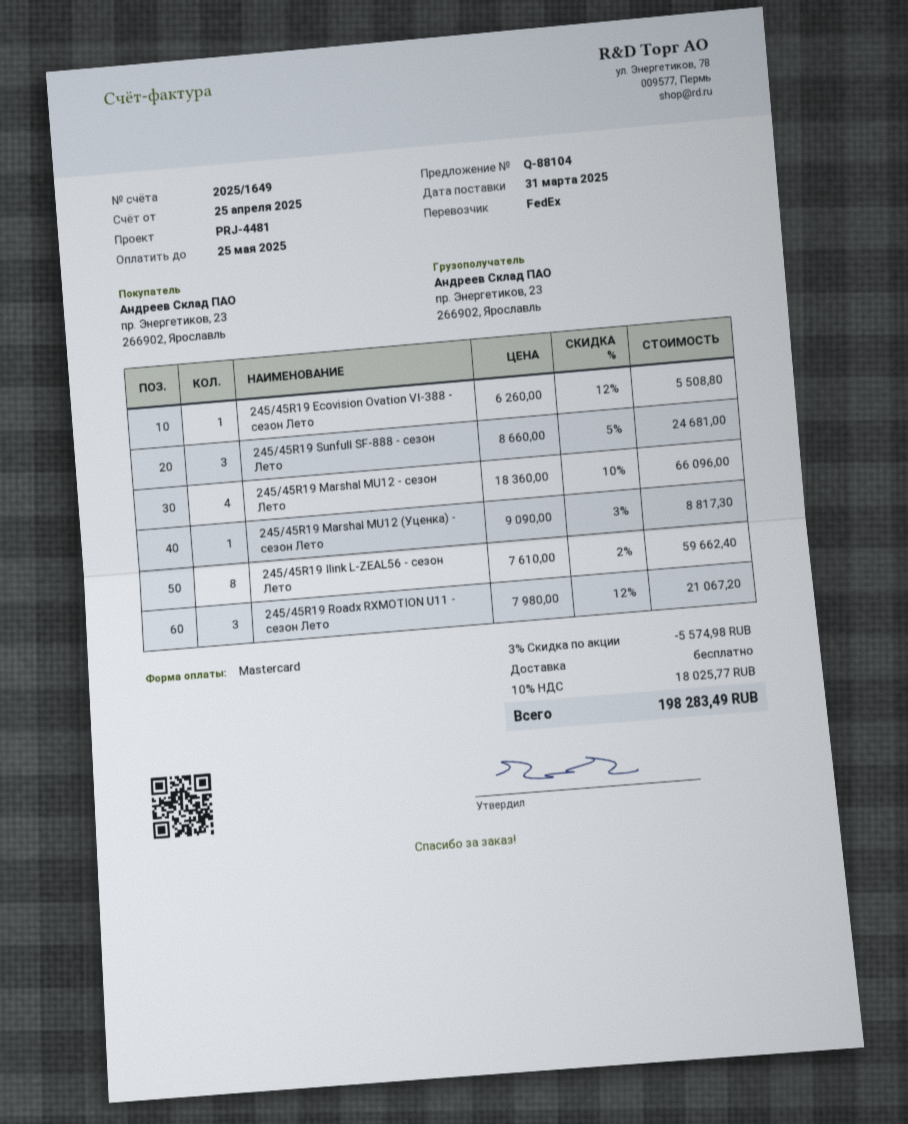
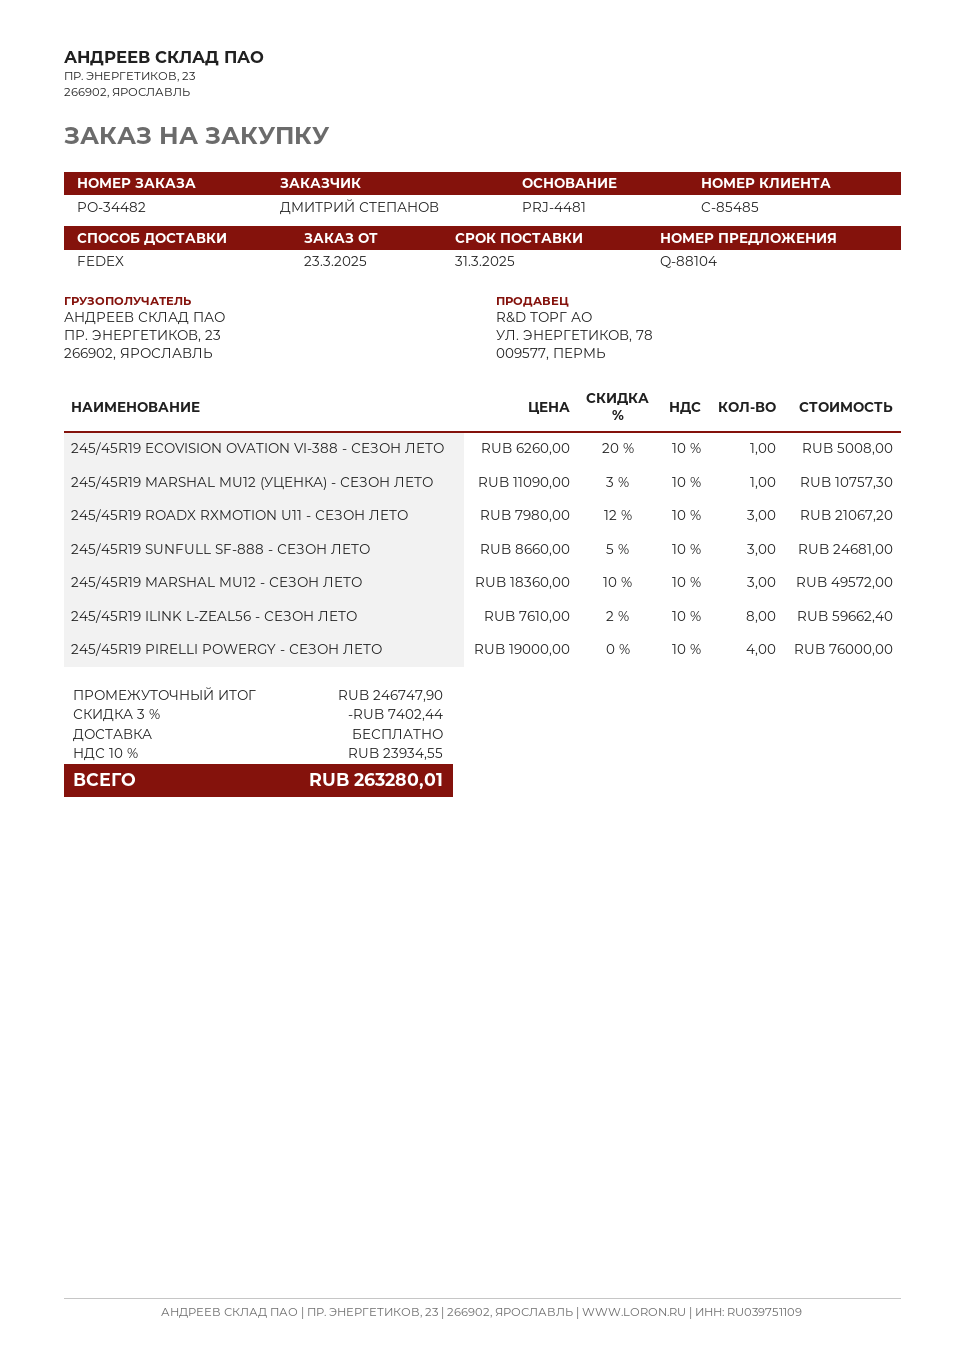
245/45R19 Ecovision Ovation VI-388 - сезон Лето: 1 x 6260.00 - 12% = 5508.80 -> 1 x 6260.00 - 20% = 5008.00
245/45R19 Marshal MU12 - сезон Лето: 4 x 18360.00 - 10% = 66096.00 -> 3 x 18360.00 - 10% = 49572.00
245/45R19 Marshal MU12 (Уценка) - сезон Лето: 1 x 9090.00 - 3% = 8817.30 -> 1 x 11090.00 - 3% = 10757.30
245/45R19 PIRELLI POWERGY - СЕЗОН ЛЕТО: none -> 4 x 19000.00 = 76000.00
discount: 3% = 5574.98 -> 3% = 7402.44
tax: 10% = 18025.77 -> 10% = 23934.55
total: 198283.49 -> 263280.01

